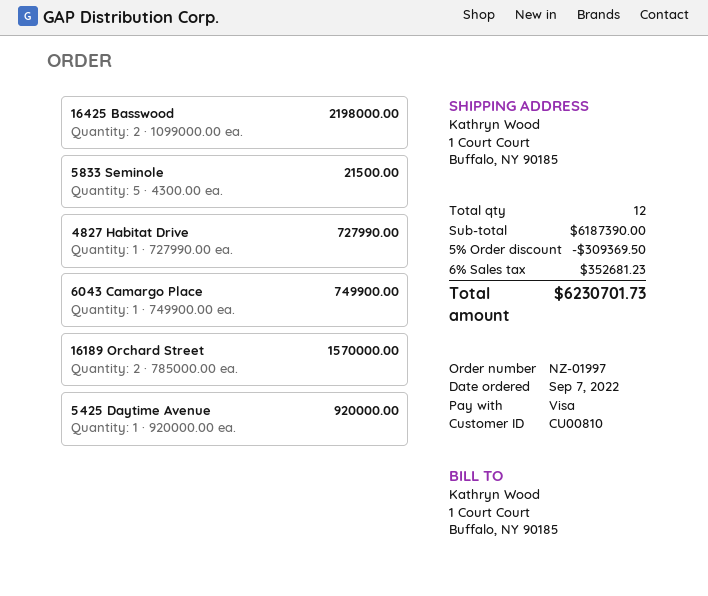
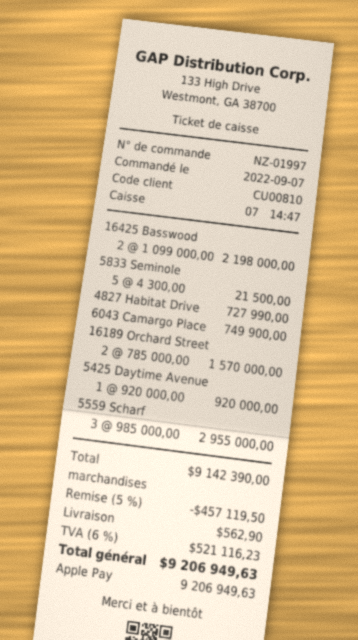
payment method: Visa -> Apple Pay
5559 Scharf: none -> 3 x 985000.00 = 2955000.00
subtotal: 6187390.00 -> 9142390.00
discount: 5% = 309369.50 -> 5% = 457119.50
shipping: none -> 562.90
tax: 6% = 352681.23 -> 6% = 521116.23
total: 6230701.73 -> 9206949.63

